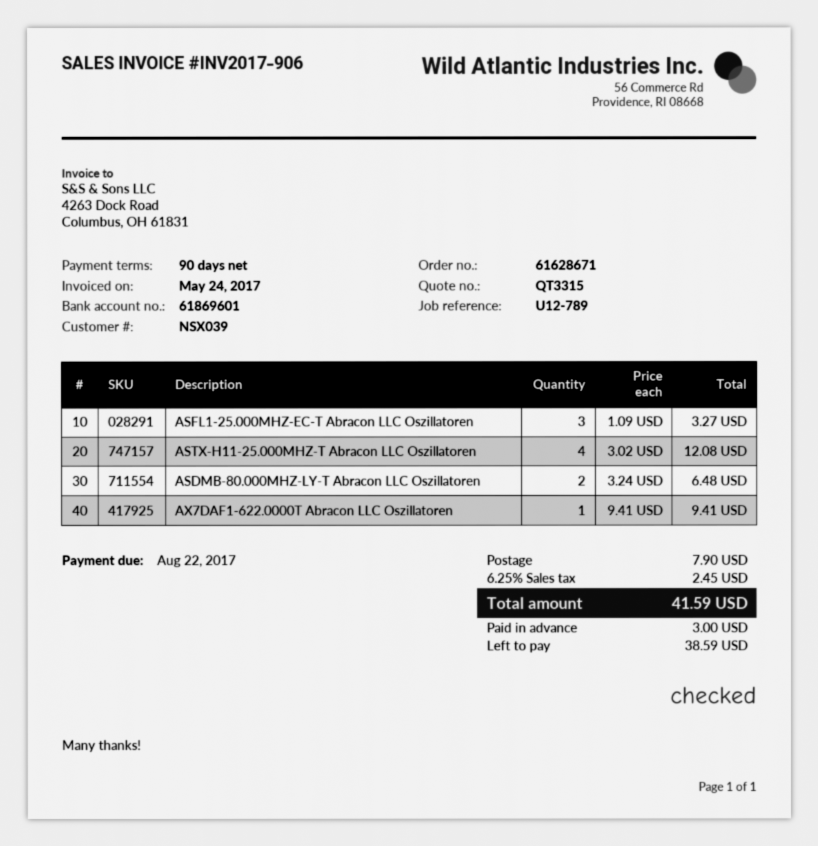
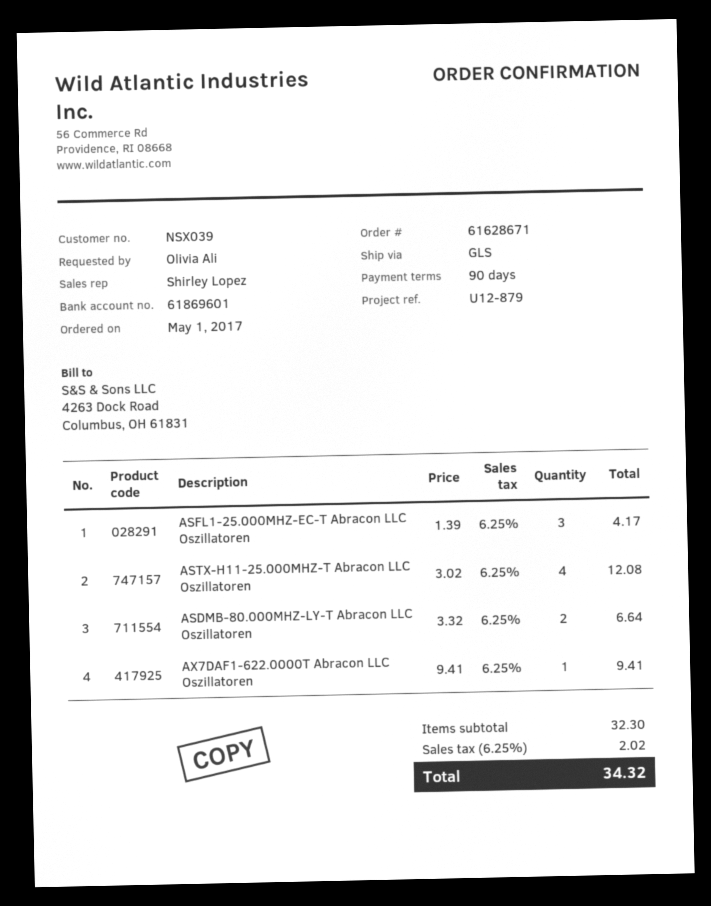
reference: U12-789 -> U12-879
ASFL1-25.000MHZ-EC-T Abracon LLC Oszillatoren: 3 x 1.09 = 3.27 -> 3 x 1.39 = 4.17
ASDMB-80.000MHZ-LY-T Abracon LLC Oszillatoren: 2 x 3.24 = 6.48 -> 2 x 3.32 = 6.64
shipping: 7.90 -> none
tax: 6.25% = 2.45 -> 6.25% = 2.02
total: 41.59 -> 34.32

